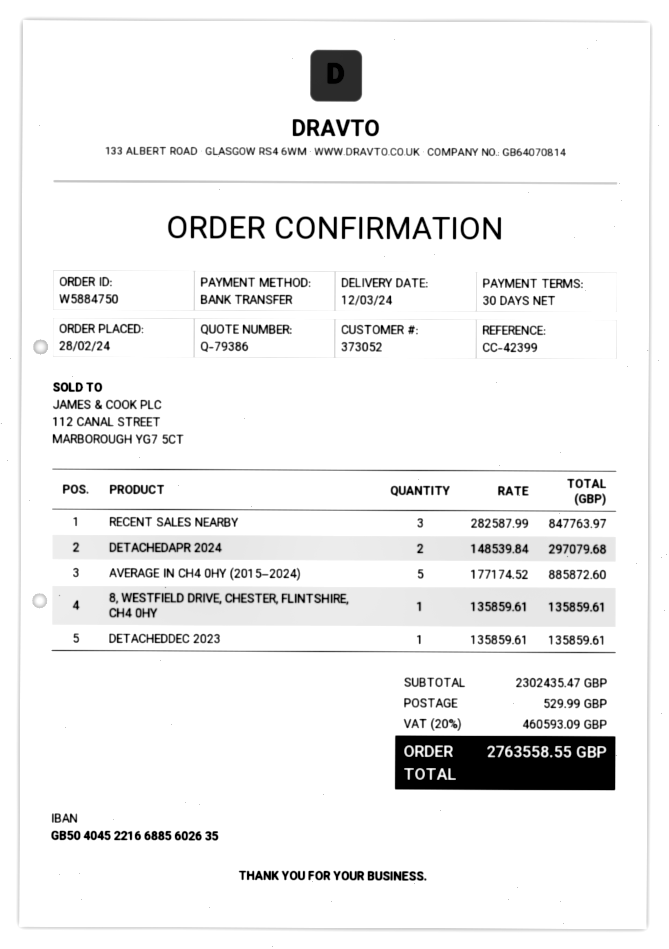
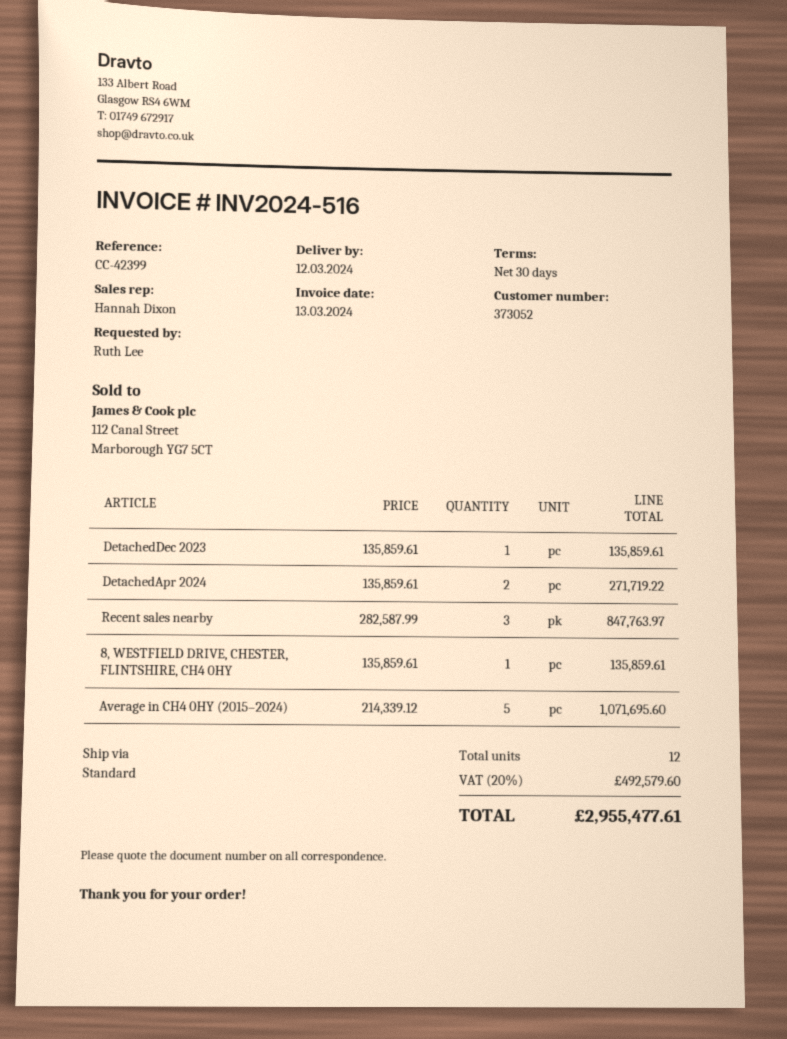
DETACHEDAPR 2024: 2 x 148539.84 = 297079.68 -> 2 x 135859.61 = 271719.22
AVERAGE IN CH4 0HY (2015–2024): 5 x 177174.52 = 885872.60 -> 5 x 214339.12 = 1071695.60
shipping: 529.99 -> none
tax: 20% = 460593.09 -> 20% = 492579.60
total: 2763558.55 -> 2955477.61

